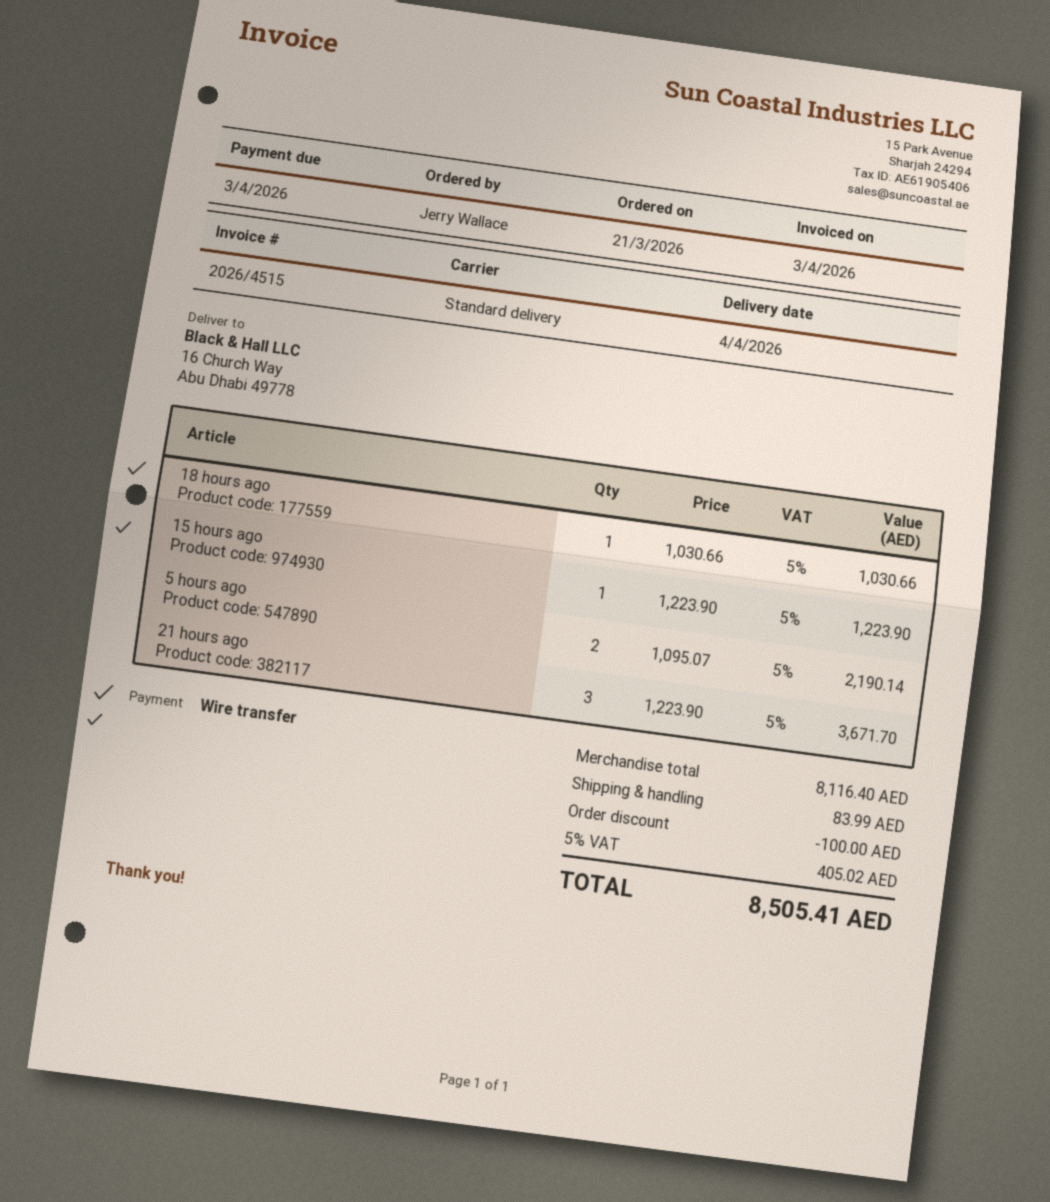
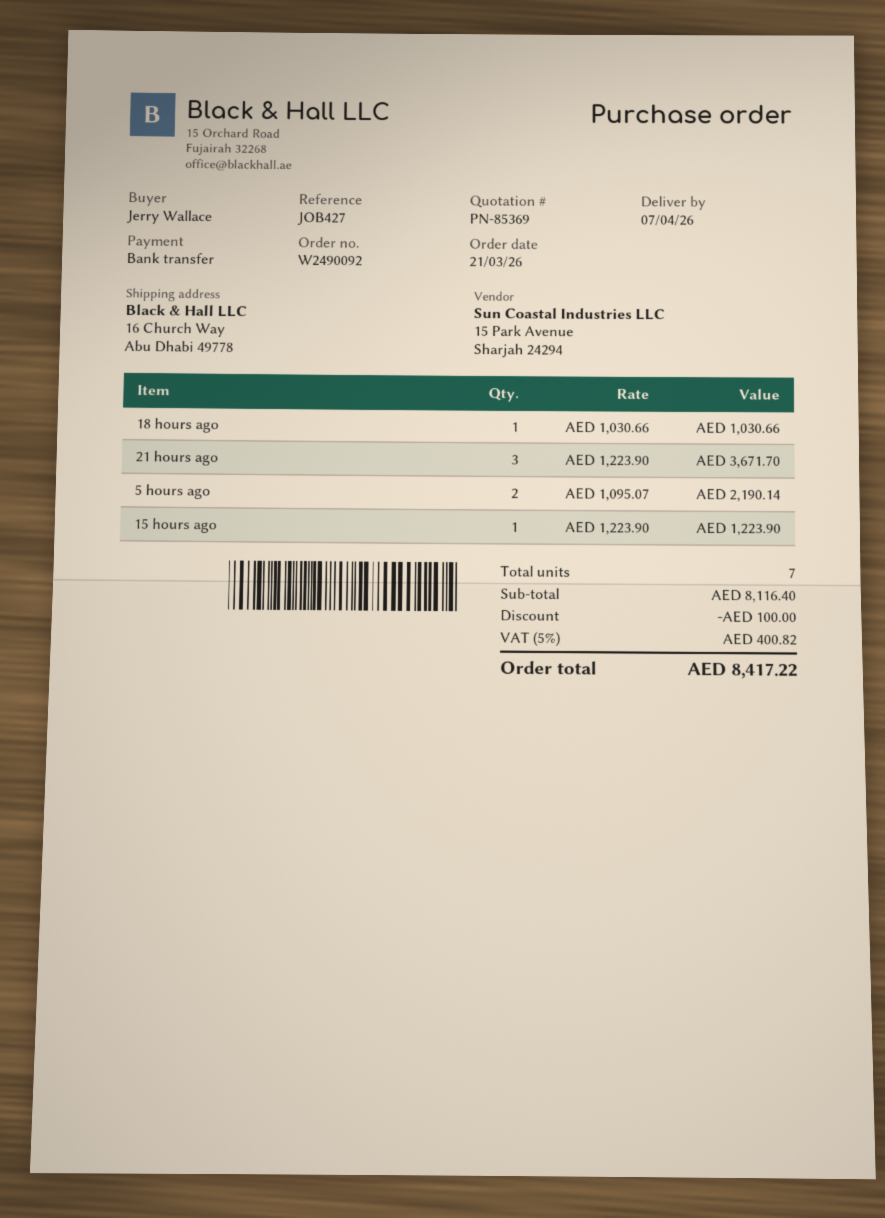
delivery date: 2026-04-04 -> 2026-04-07
shipping: 83.99 -> none
tax: 5% = 405.02 -> 5% = 400.82
total: 8505.41 -> 8417.22

